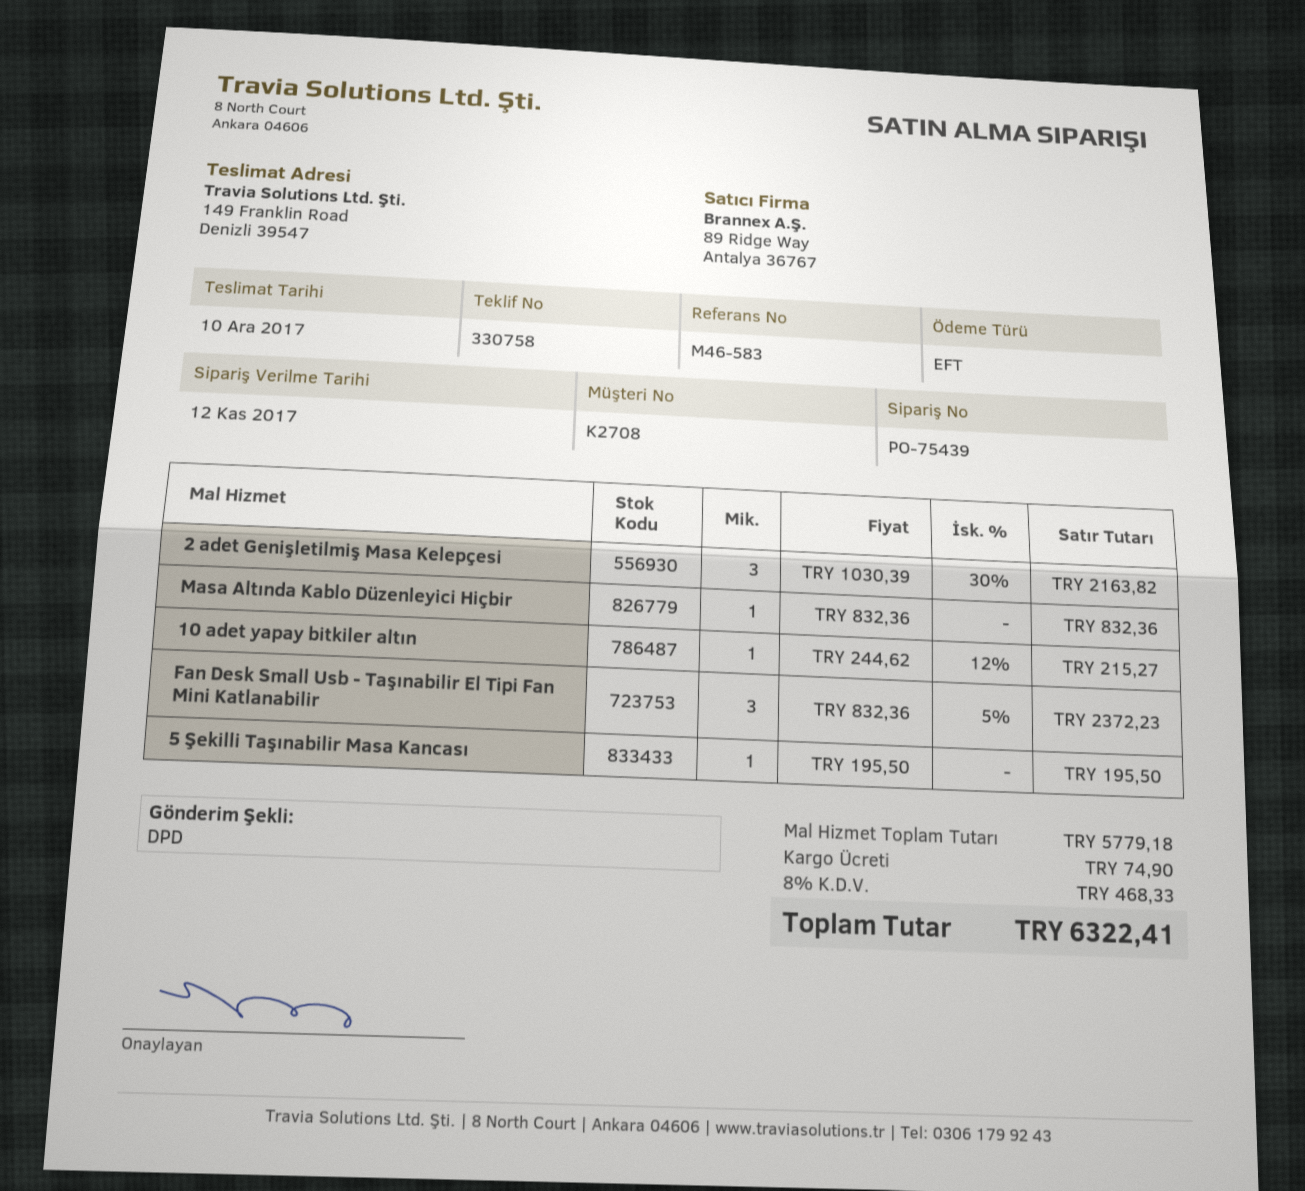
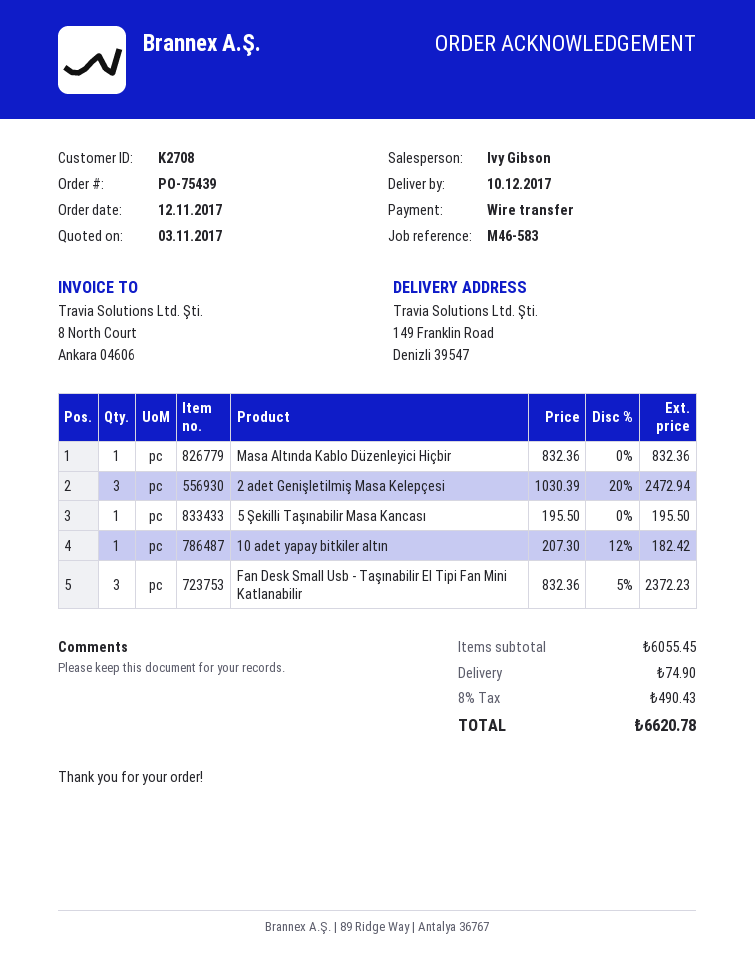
2 adet Genişletilmiş Masa Kelepçesi: 3 x 1030.39 - 30% = 2163.82 -> 3 x 1030.39 - 20% = 2472.94
10 adet yapay bitkiler altın: 1 x 244.62 - 12% = 215.27 -> 1 x 207.30 - 12% = 182.42
subtotal: 5779.18 -> 6055.45
tax: 8% = 468.33 -> 8% = 490.43
total: 6322.41 -> 6620.78

